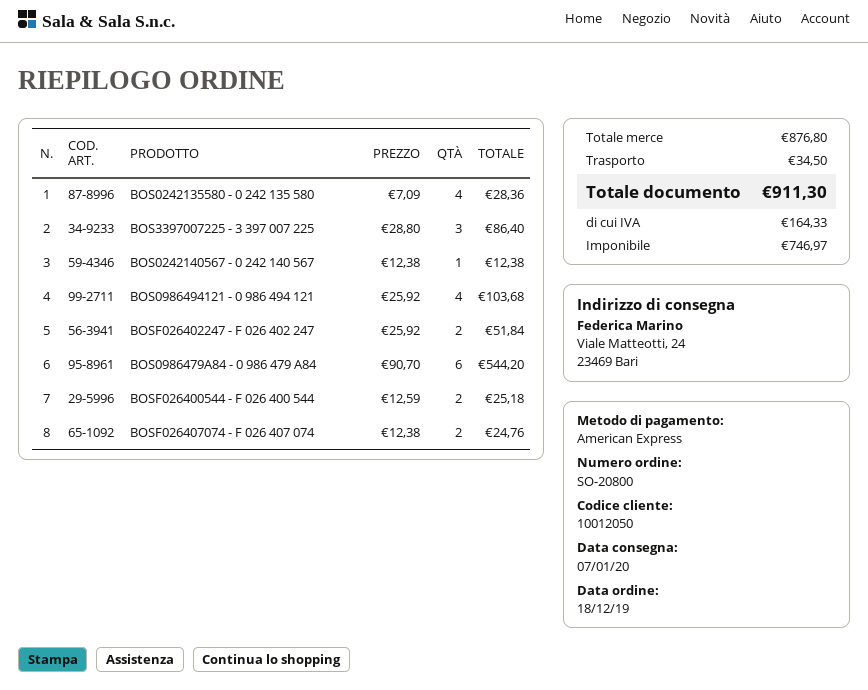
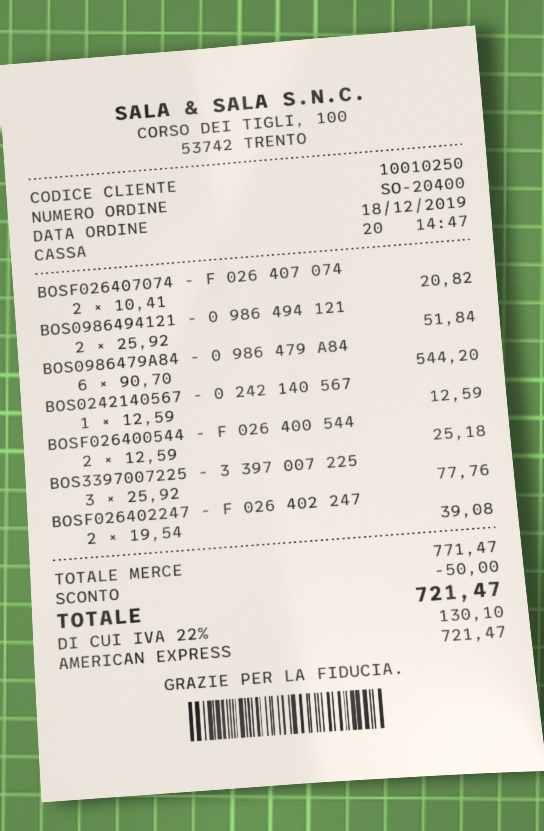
order number: SO-20800 -> SO-20400
customer number: 10012050 -> 10010250
BOS0242135580 - 0 242 135 580: 4 x 7.09 = 28.36 -> none
BOS3397007225 - 3 397 007 225: 3 x 28.80 = 86.40 -> 3 x 25.92 = 77.76
BOS0242140567 - 0 242 140 567: 1 x 12.38 = 12.38 -> 1 x 12.59 = 12.59
BOS0986494121 - 0 986 494 121: 4 x 25.92 = 103.68 -> 2 x 25.92 = 51.84
BOSF026402247 - F 026 402 247: 2 x 25.92 = 51.84 -> 2 x 19.54 = 39.08
BOSF026407074 - F 026 407 074: 2 x 12.38 = 24.76 -> 2 x 10.41 = 20.82
subtotal: 876.80 -> 771.47
discount: none -> 50.00
shipping: 34.50 -> none
tax: 164.33 -> 130.10
total: 911.30 -> 721.47

